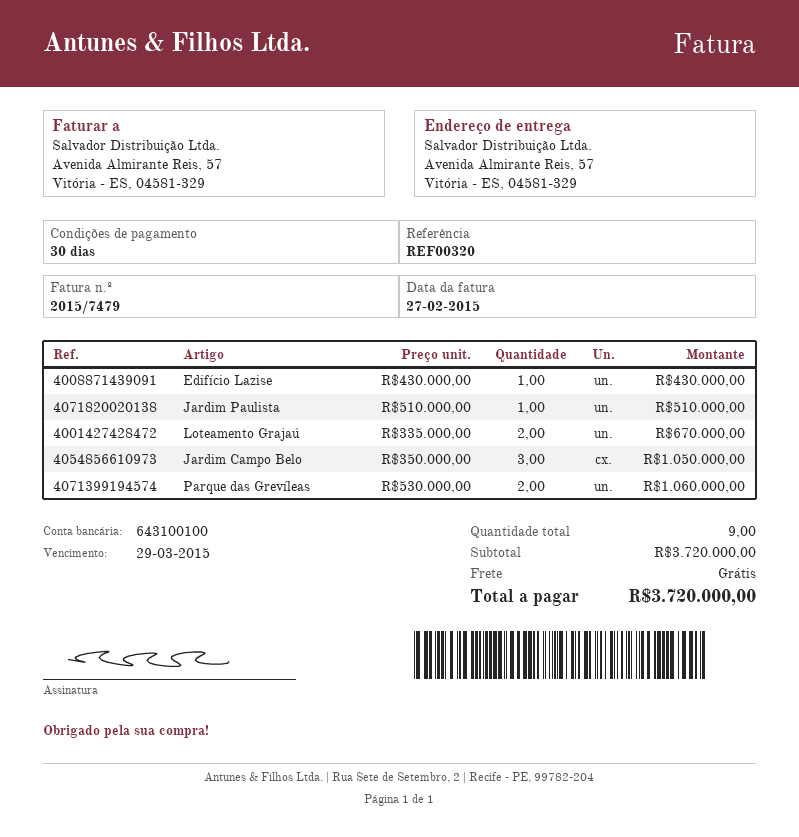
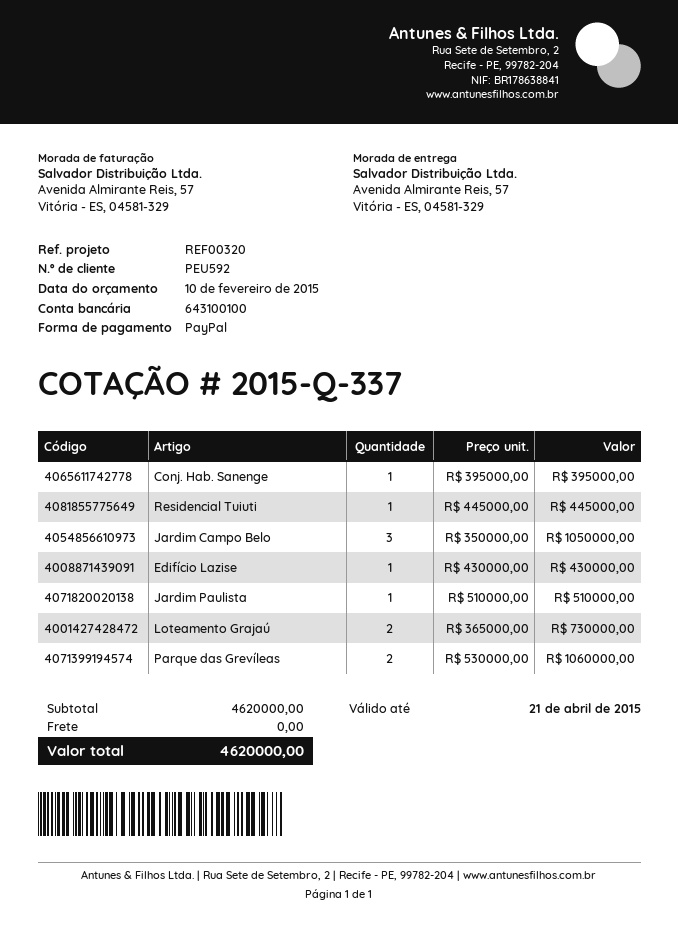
Loteamento Grajaú: 2 x 335000.00 = 670000.00 -> 2 x 365000.00 = 730000.00
Conj. Hab. Sanenge: none -> 1 x 395000.00 = 395000.00
Residencial Tuiuti: none -> 1 x 445000.00 = 445000.00
subtotal: 3720000.00 -> 4620000.00
total: 3720000.00 -> 4620000.00

